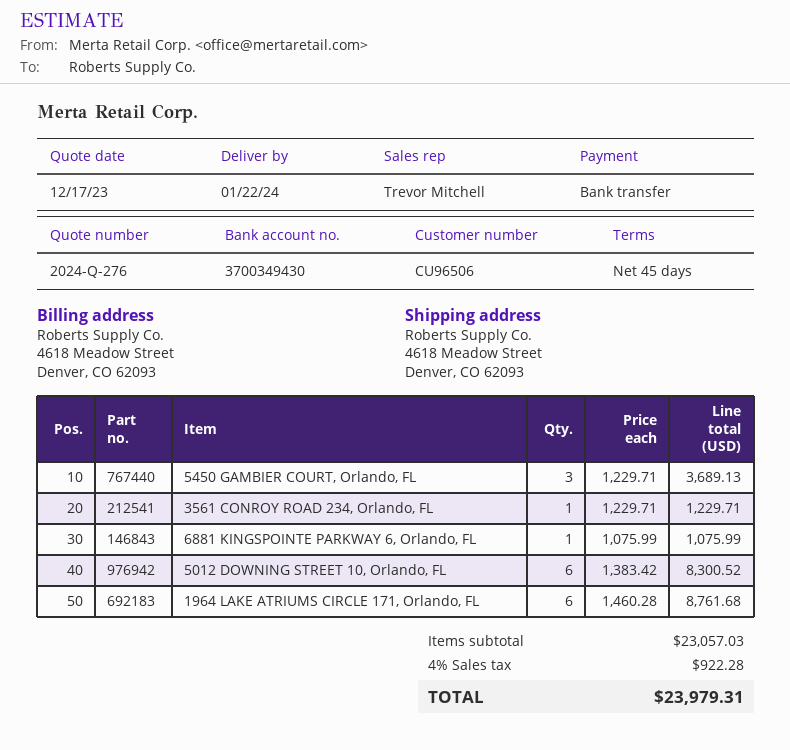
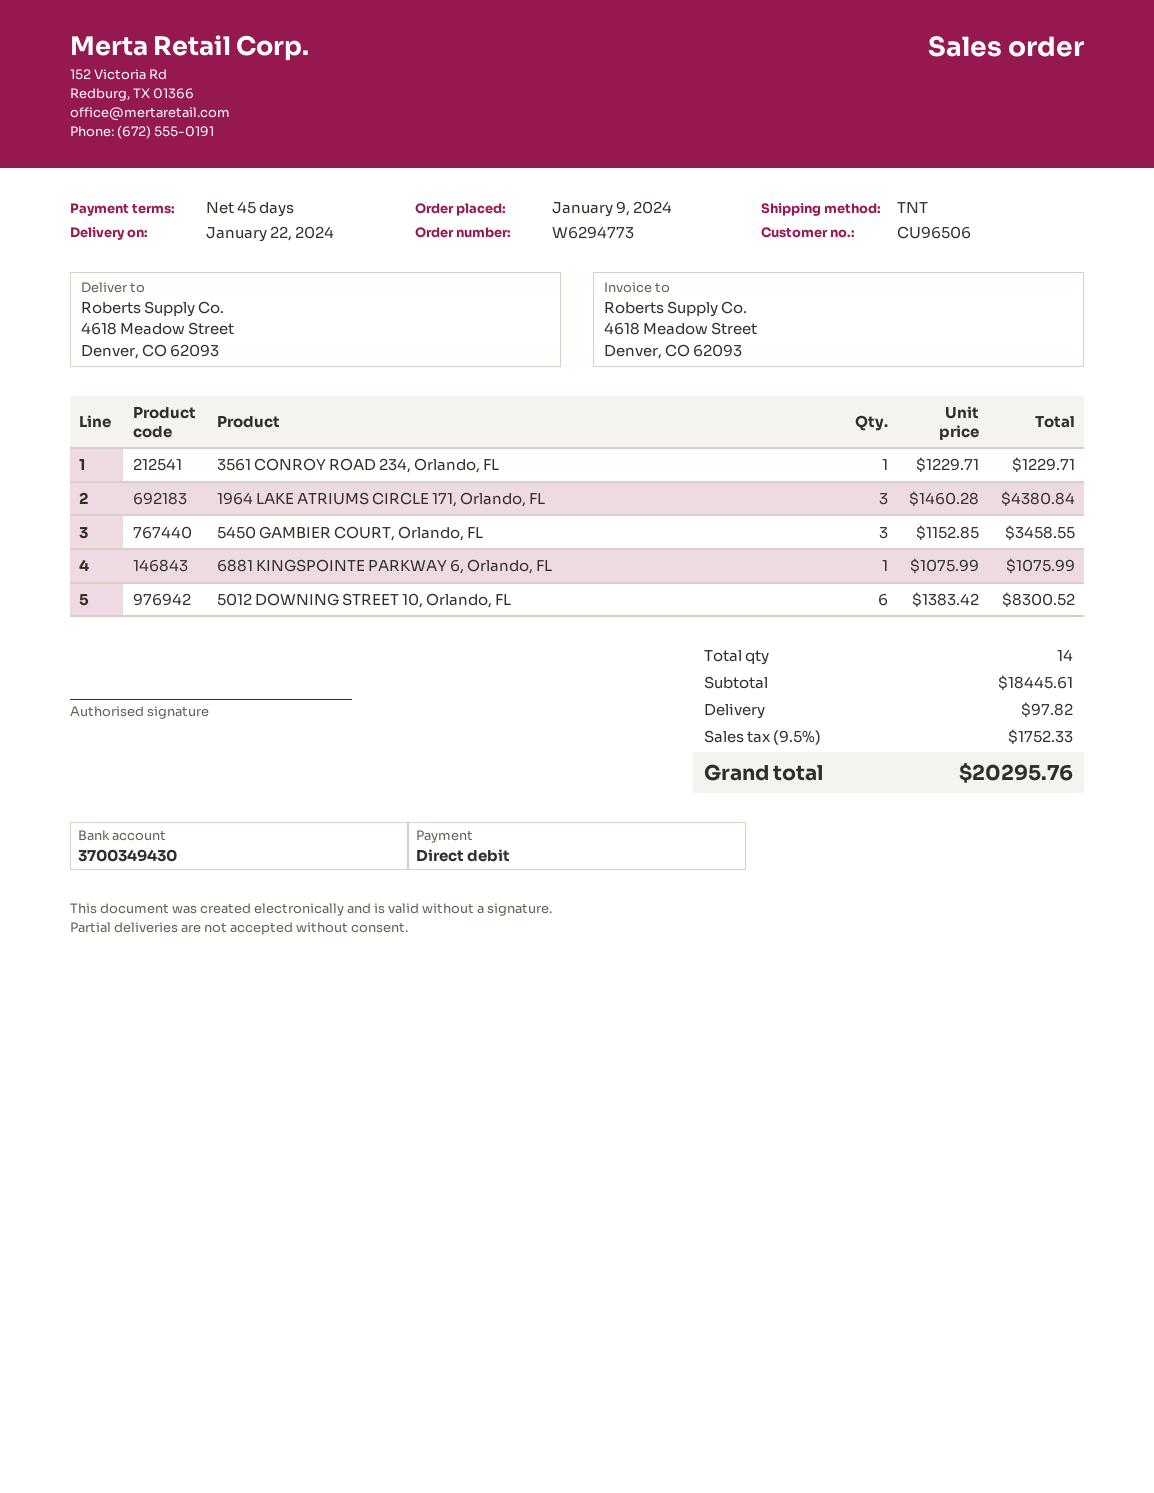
payment method: bank transfer -> direct debit
5450 GAMBIER COURT, Orlando, FL: 3 x 1229.71 = 3689.13 -> 3 x 1152.85 = 3458.55
1964 LAKE ATRIUMS CIRCLE 171, Orlando, FL: 6 x 1460.28 = 8761.68 -> 3 x 1460.28 = 4380.84
subtotal: 23057.03 -> 18445.61
shipping: none -> 97.82
tax: 4% = 922.28 -> 9.5% = 1752.33
total: 23979.31 -> 20295.76

